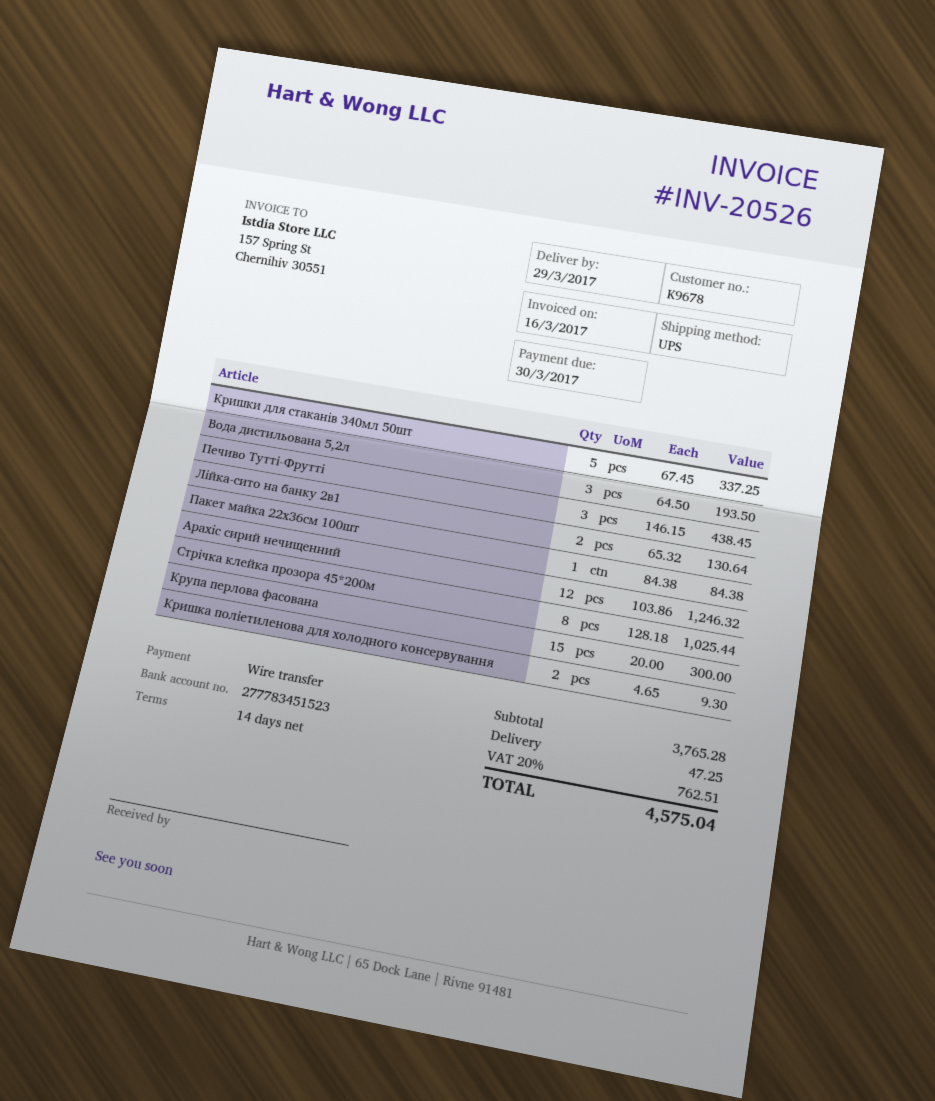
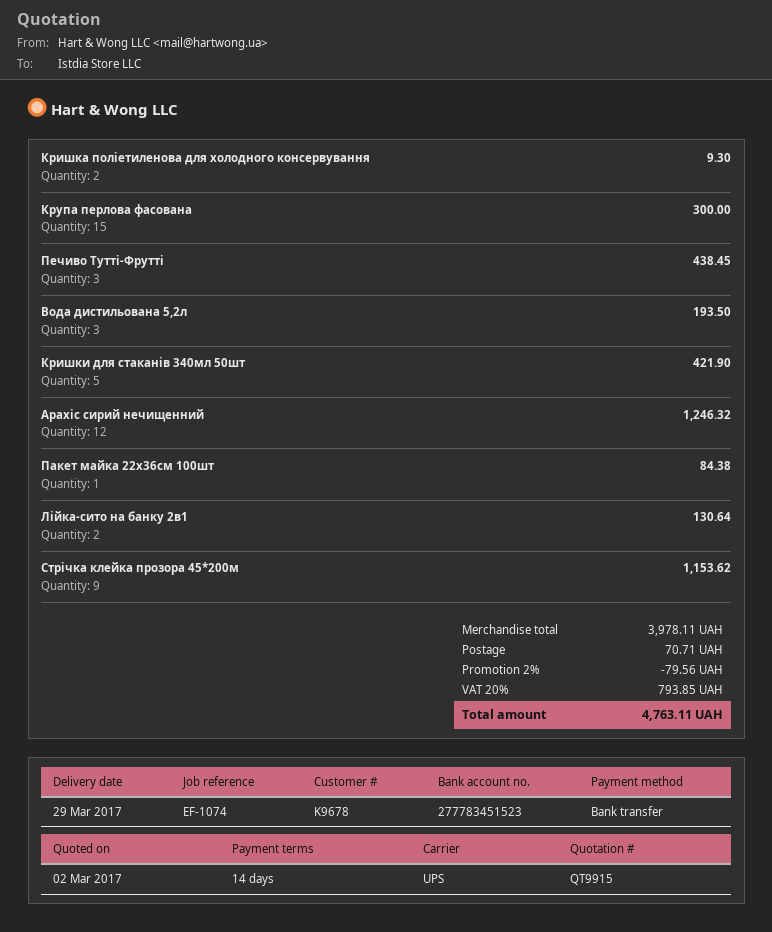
Кришки для стаканів 340мл 50шт: 5 for 337.25 -> 5 for 421.90
Стрічка клейка прозора 45*200м: 8 for 1025.44 -> 9 for 1153.62
subtotal: 3765.28 -> 3978.11
discount: none -> 2% = 79.56
shipping: 47.25 -> 70.71
tax: 20% = 762.51 -> 20% = 793.85
total: 4575.04 -> 4763.11

